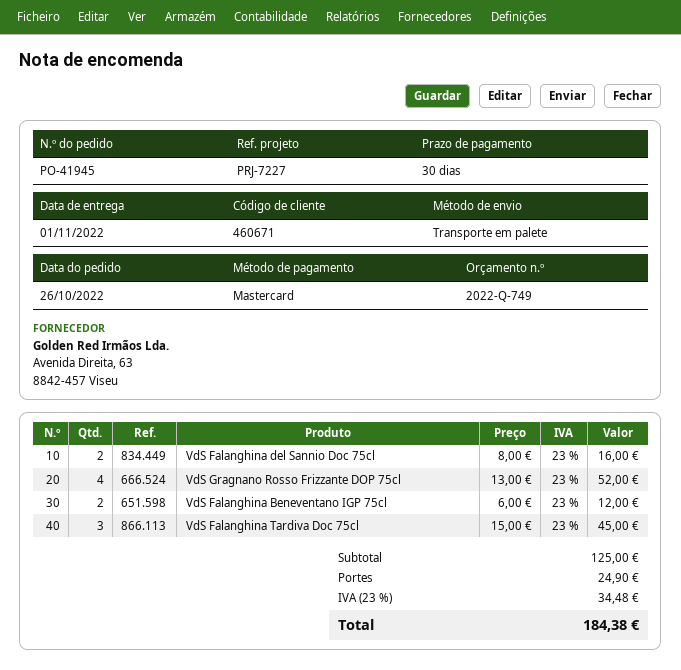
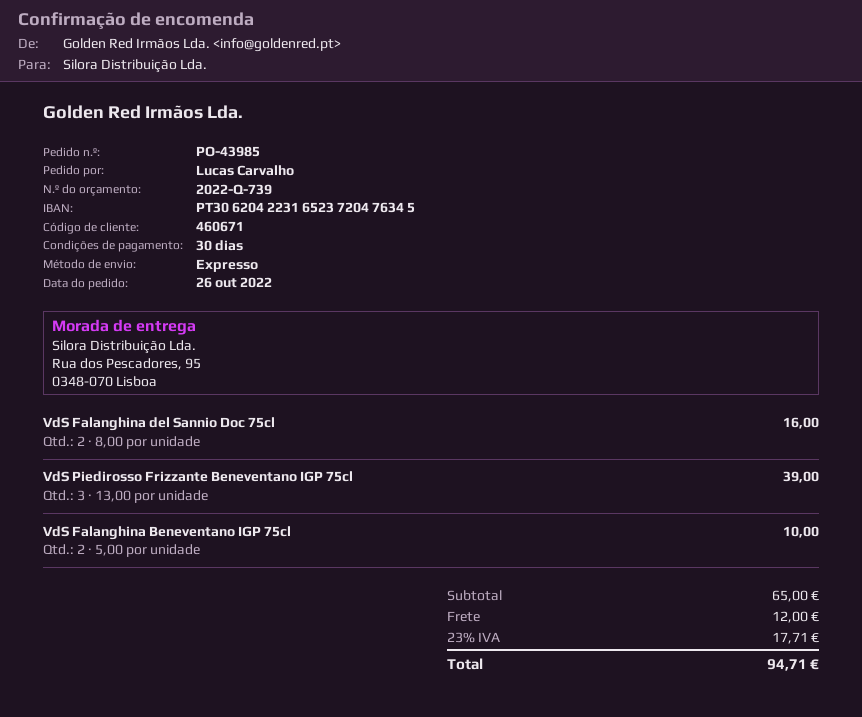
quote number: 2022-Q-749 -> 2022-Q-739
order number: PO-41945 -> PO-43985
shipping method: pallet freight -> express
VdS Gragnano Rosso Frizzante DOP 75cl: 4 x 13.00 = 52.00 -> none
VdS Falanghina Beneventano IGP 75cl: 2 x 6.00 = 12.00 -> 2 x 5.00 = 10.00
VdS Falanghina Tardiva Doc 75cl: 3 x 15.00 = 45.00 -> none
VdS Piedirosso Frizzante Beneventano IGP 75cl: none -> 3 x 13.00 = 39.00
subtotal: 125.00 -> 65.00
shipping: 24.90 -> 12.00
tax: 23% = 34.48 -> 23% = 17.71
total: 184.38 -> 94.71

